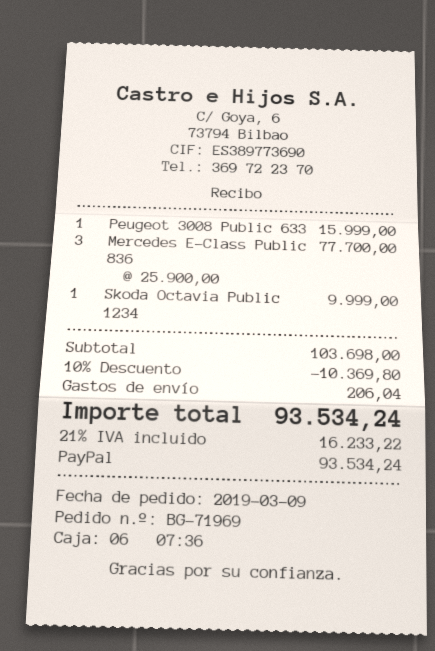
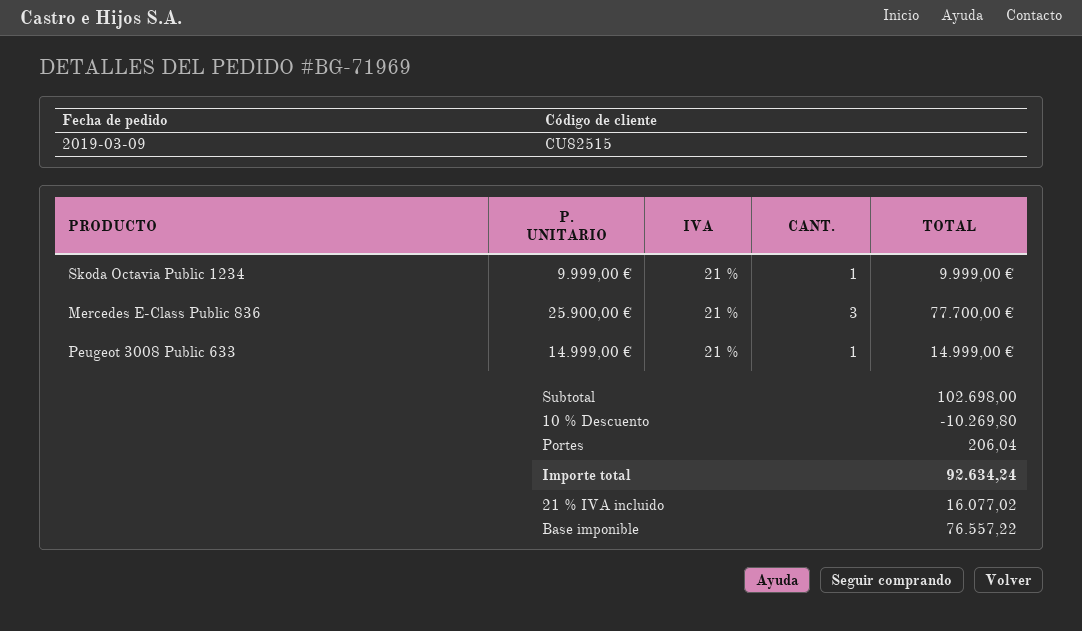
Peugeot 3008 Public 633: 1 x 15999.00 = 15999.00 -> 1 x 14999.00 = 14999.00
subtotal: 103698.00 -> 102698.00
discount: 10% = 10369.80 -> 10% = 10269.80
tax: 21% = 16233.22 -> 21% = 16077.02
total: 93534.24 -> 92634.24

